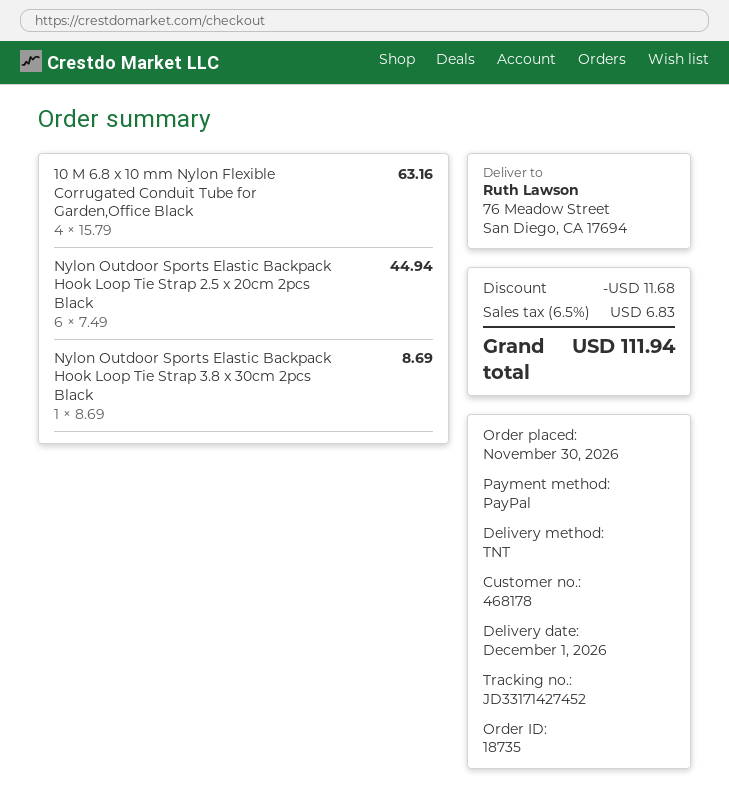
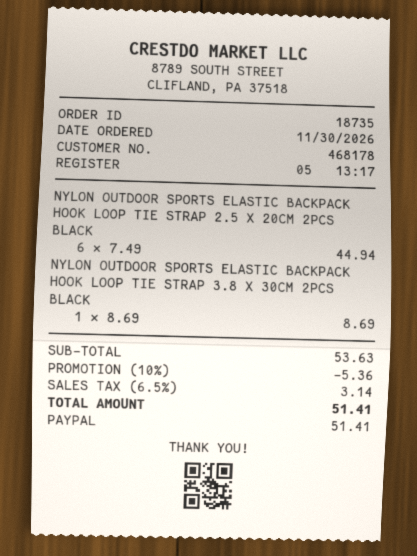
10 M 6.8 x 10 mm Nylon Flexible Corrugated Conduit Tube for Garden,Office Black: 4 x 15.79 = 63.16 -> none
discount: 11.68 -> 5.36
tax: 6.5% = 6.83 -> 6.5% = 3.14
total: 111.94 -> 51.41

